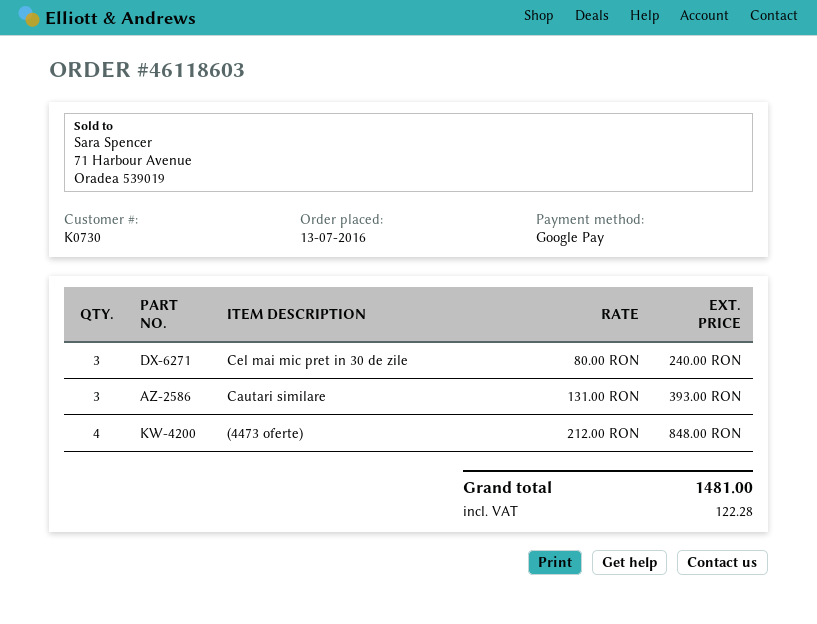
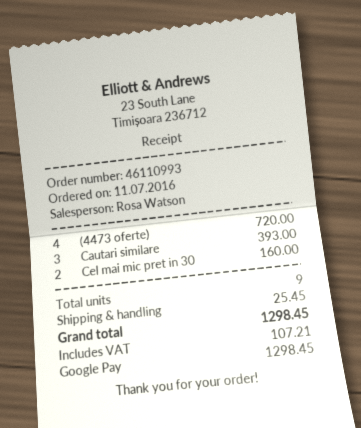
order number: 46118603 -> 46110993
order date: 2016-07-13 -> 2016-07-11
Cel mai mic pret in 30 de zile: 3 for 240.00 -> 2 for 160.00
(4473 oferte): 4 for 848.00 -> 4 for 720.00
shipping: none -> 25.45
tax: 122.28 -> 107.21
total: 1481.00 -> 1298.45

